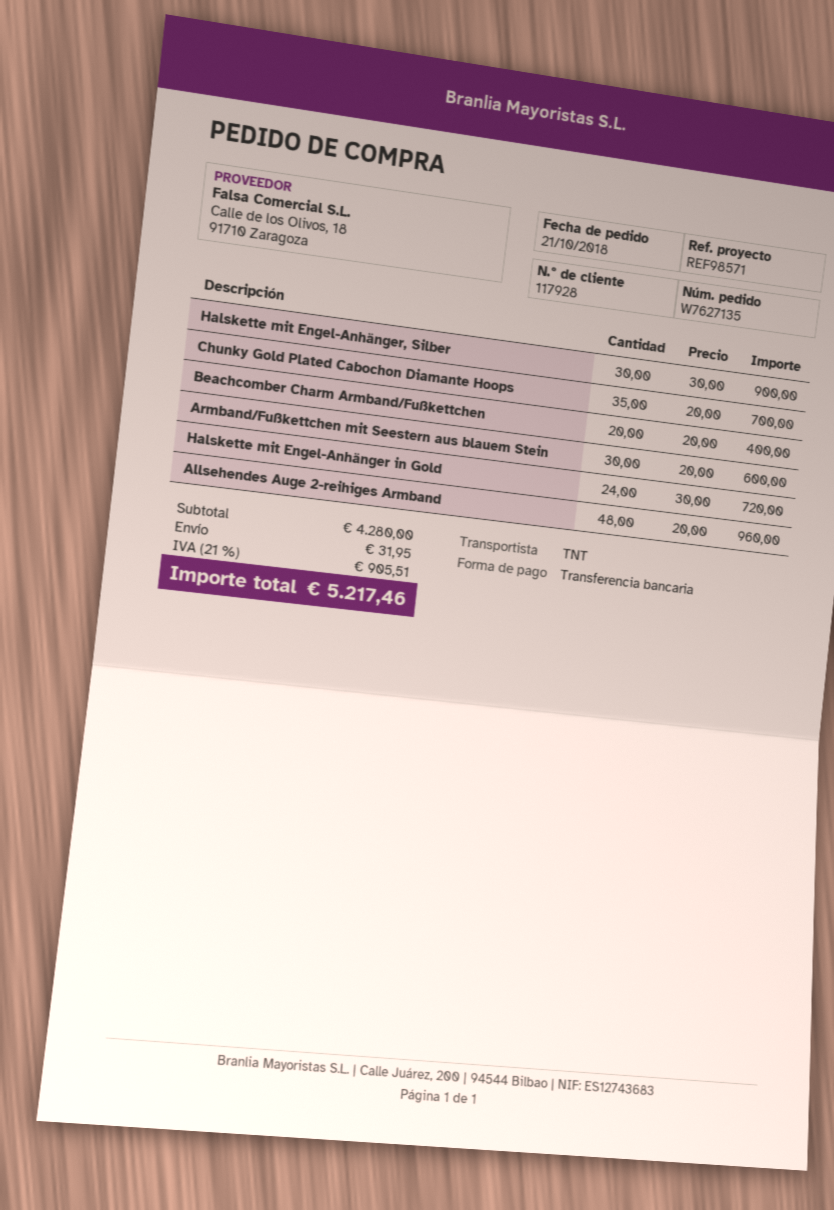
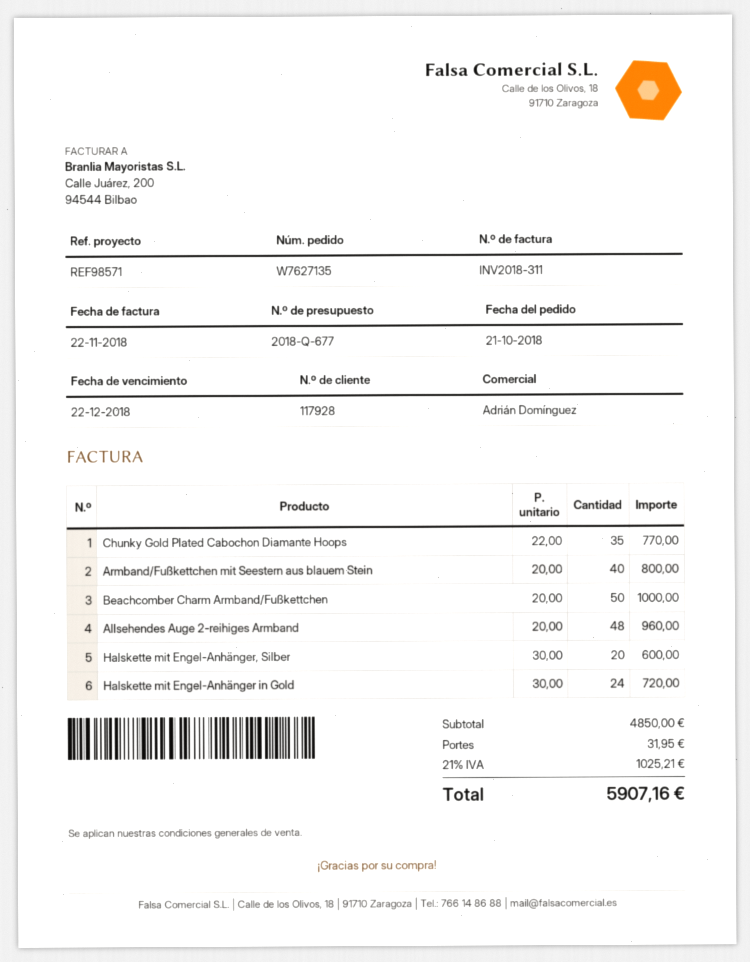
Halskette mit Engel-Anhänger, Silber: 30 x 30.00 = 900.00 -> 20 x 30.00 = 600.00
Chunky Gold Plated Cabochon Diamante Hoops: 35 x 20.00 = 700.00 -> 35 x 22.00 = 770.00
Beachcomber Charm Armband/Fußkettchen: 20 x 20.00 = 400.00 -> 50 x 20.00 = 1000.00
Armband/Fußkettchen mit Seestern aus blauem Stein: 30 x 20.00 = 600.00 -> 40 x 20.00 = 800.00
subtotal: 4280.00 -> 4850.00
tax: 21% = 905.51 -> 21% = 1025.21
total: 5217.46 -> 5907.16

